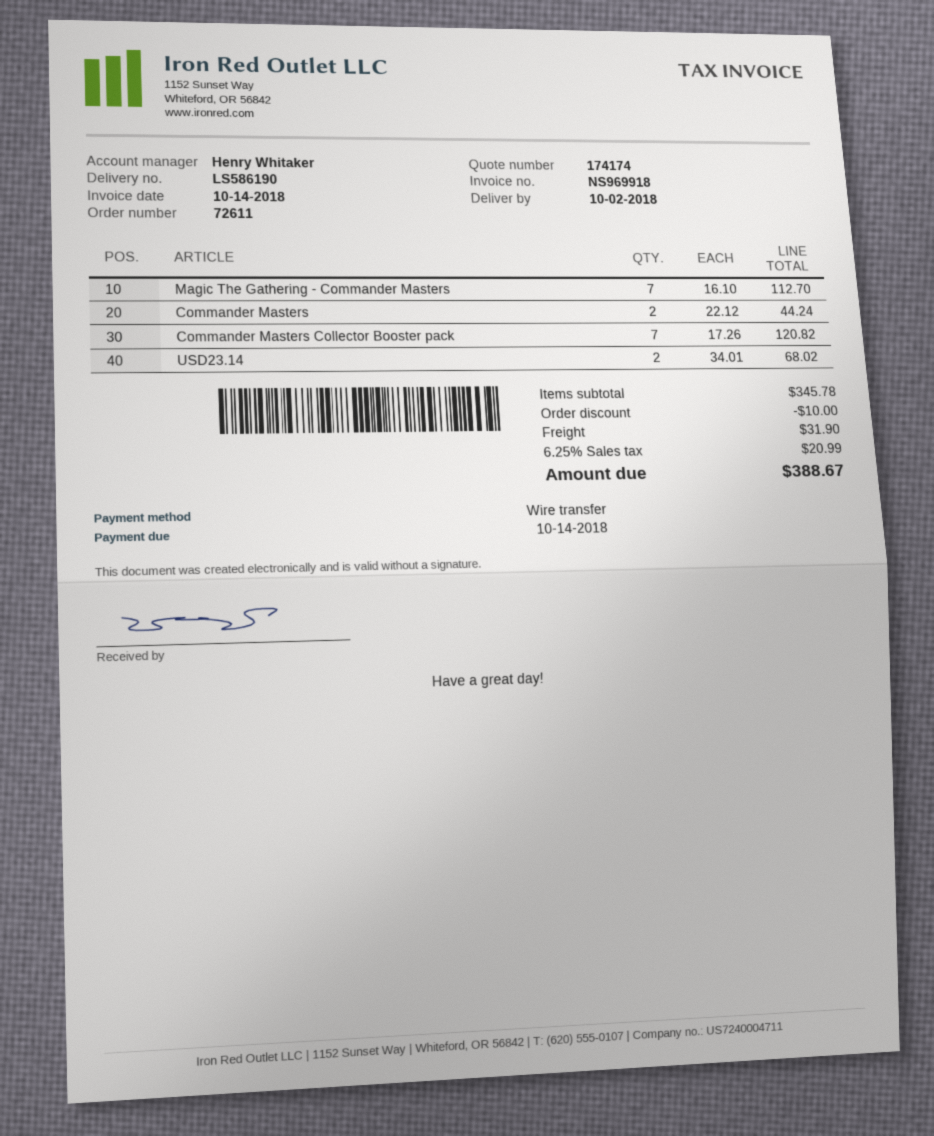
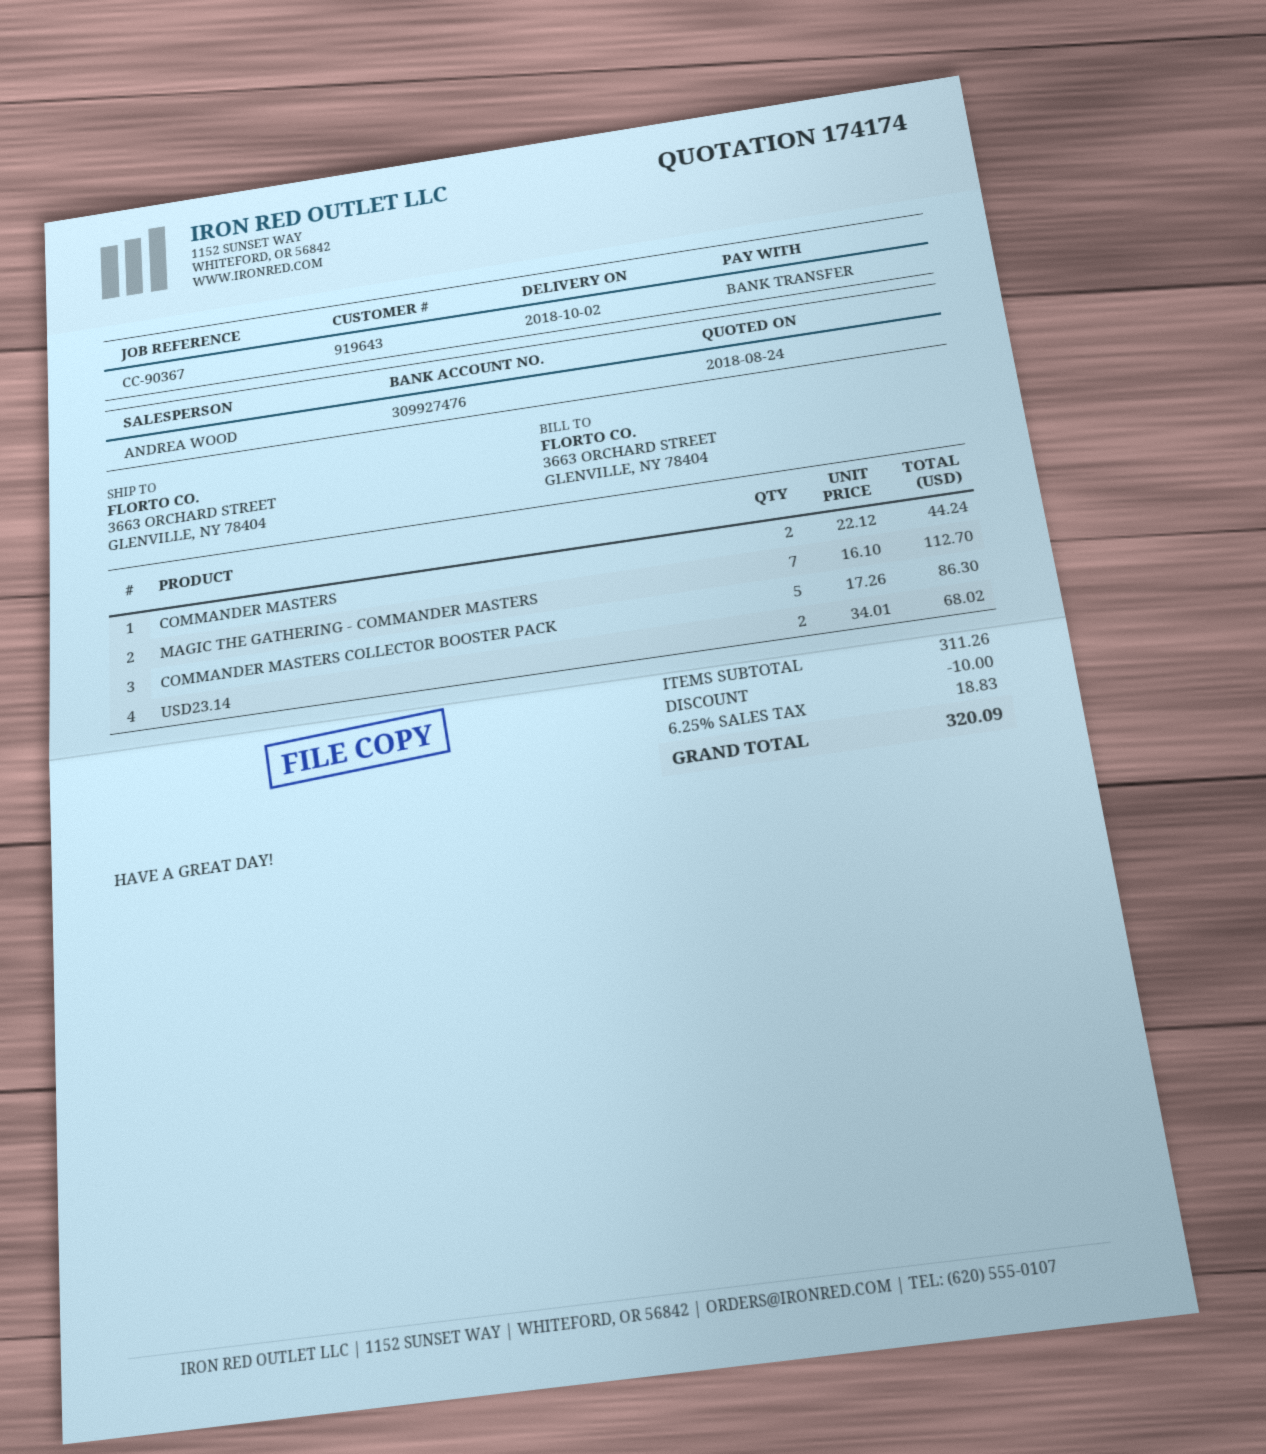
sales rep: Henry Whitaker -> ANDREA WOOD
Commander Masters Collector Booster pack: 7 x 17.26 = 120.82 -> 5 x 17.26 = 86.30
subtotal: 345.78 -> 311.26
shipping: 31.90 -> none
tax: 6.25% = 20.99 -> 6.25% = 18.83
total: 388.67 -> 320.09

